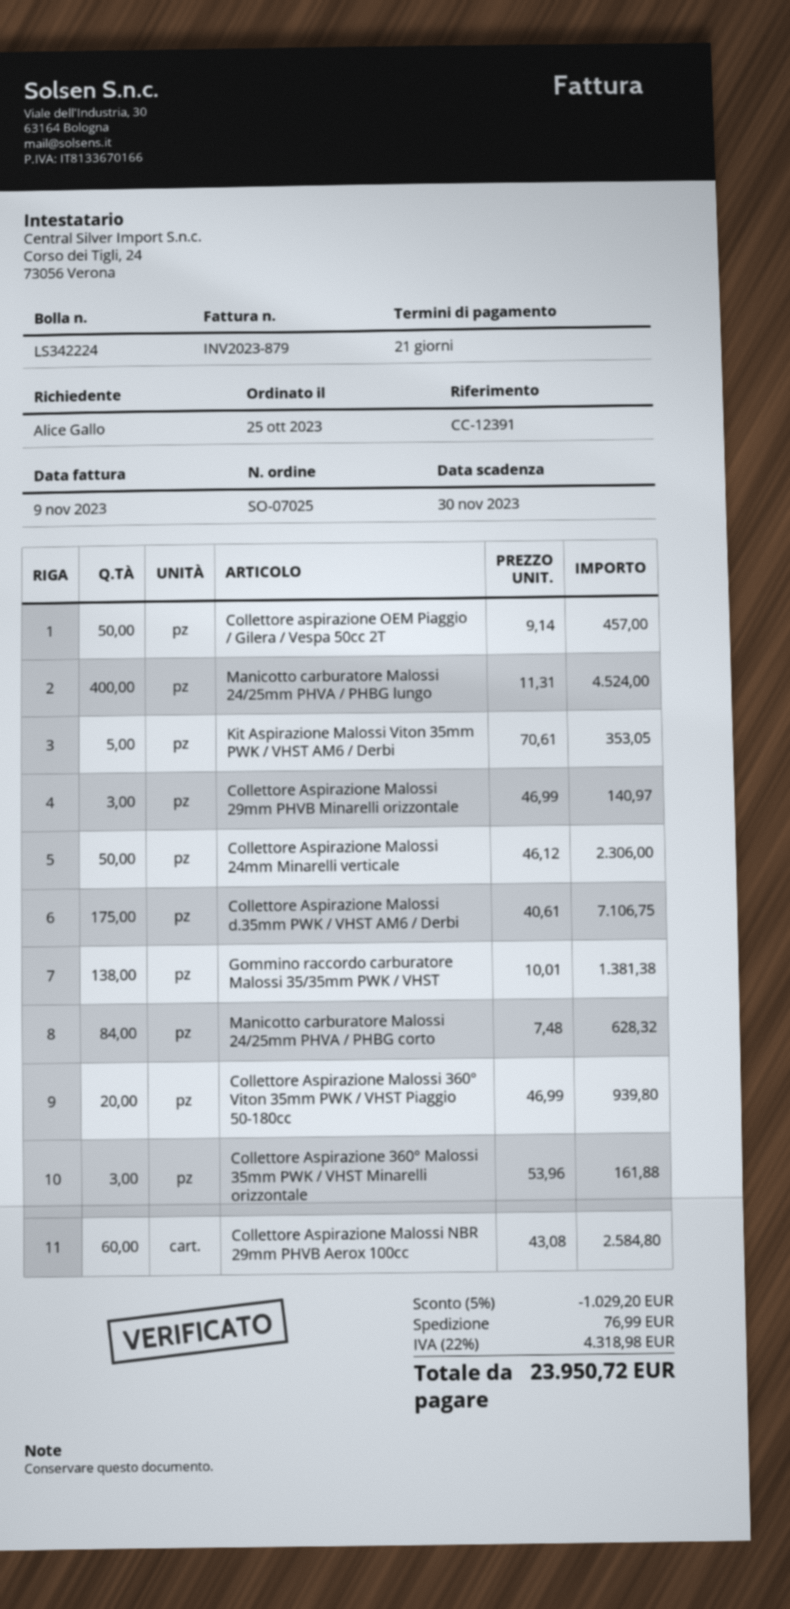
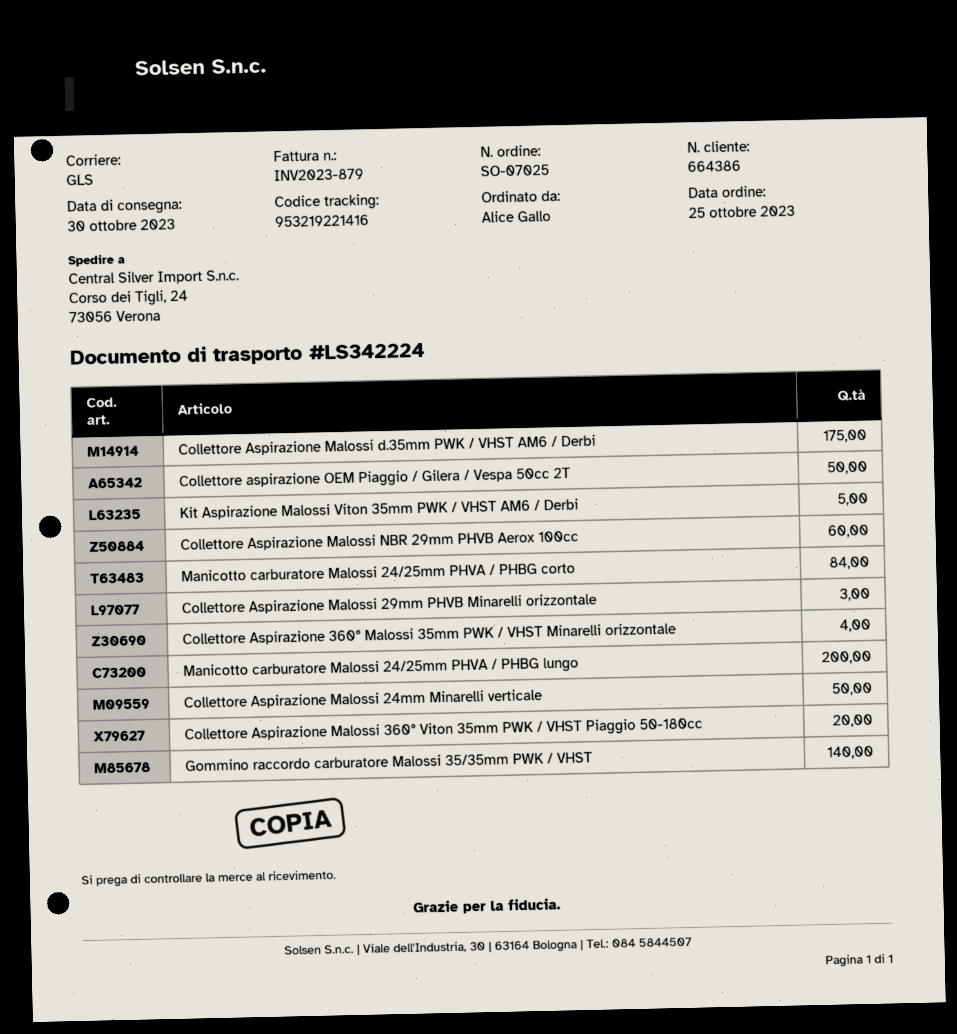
Manicotto carburatore Malossi 24/25mm PHVA / PHBG lungo: 400 -> 200
Gommino raccordo carburatore Malossi 35/35mm PWK / VHST: 138 -> 140
Collettore Aspirazione 360° Malossi 35mm PWK / VHST Minarelli orizzontale: 3 -> 4

